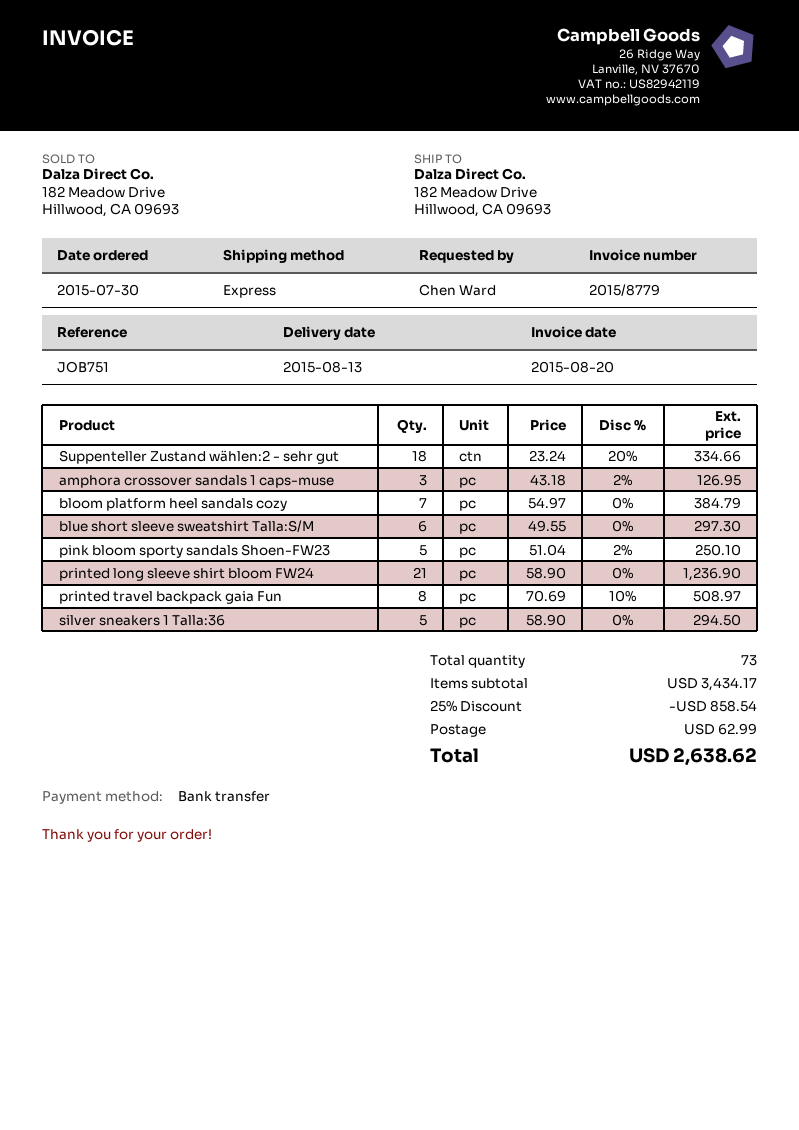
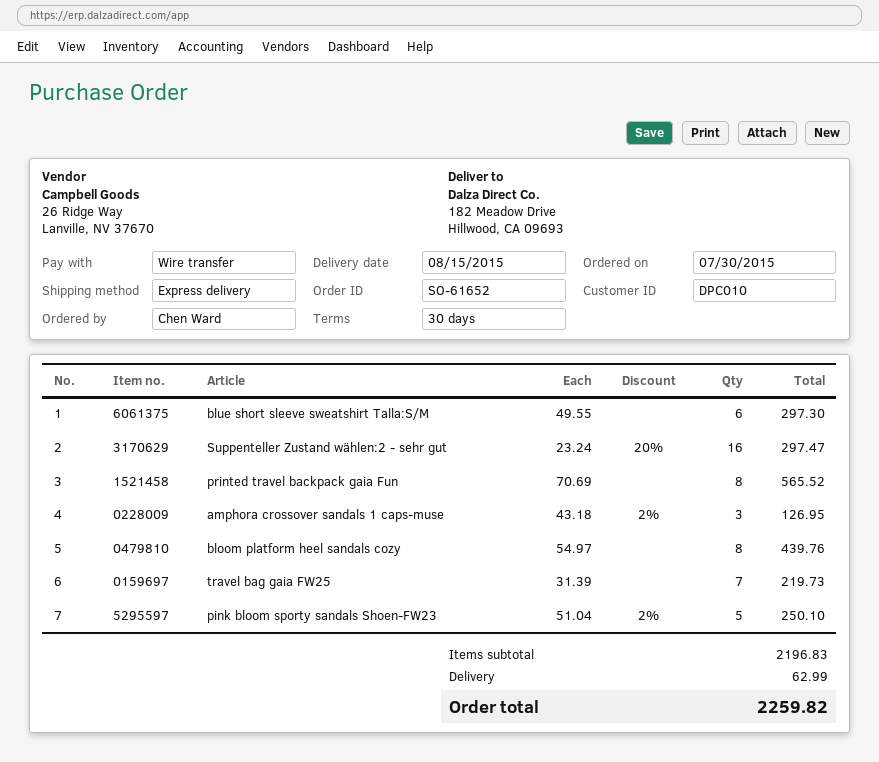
delivery date: 2015-08-13 -> 2015-08-15
Suppenteller Zustand wählen:2 - sehr gut: 18 x 23.24 - 20% = 334.66 -> 16 x 23.24 - 20% = 297.47
bloom platform heel sandals cozy: 7 x 54.97 = 384.79 -> 8 x 54.97 = 439.76
printed long sleeve shirt bloom FW24: 21 x 58.90 = 1236.90 -> none
printed travel backpack gaia Fun: 8 x 70.69 - 10% = 508.97 -> 8 x 70.69 = 565.52
silver sneakers 1 Talla:36: 5 x 58.90 = 294.50 -> none
travel bag gaia FW25: none -> 7 x 31.39 = 219.73
subtotal: 3434.17 -> 2196.83
discount: 25% = 858.54 -> none
total: 2638.62 -> 2259.82

